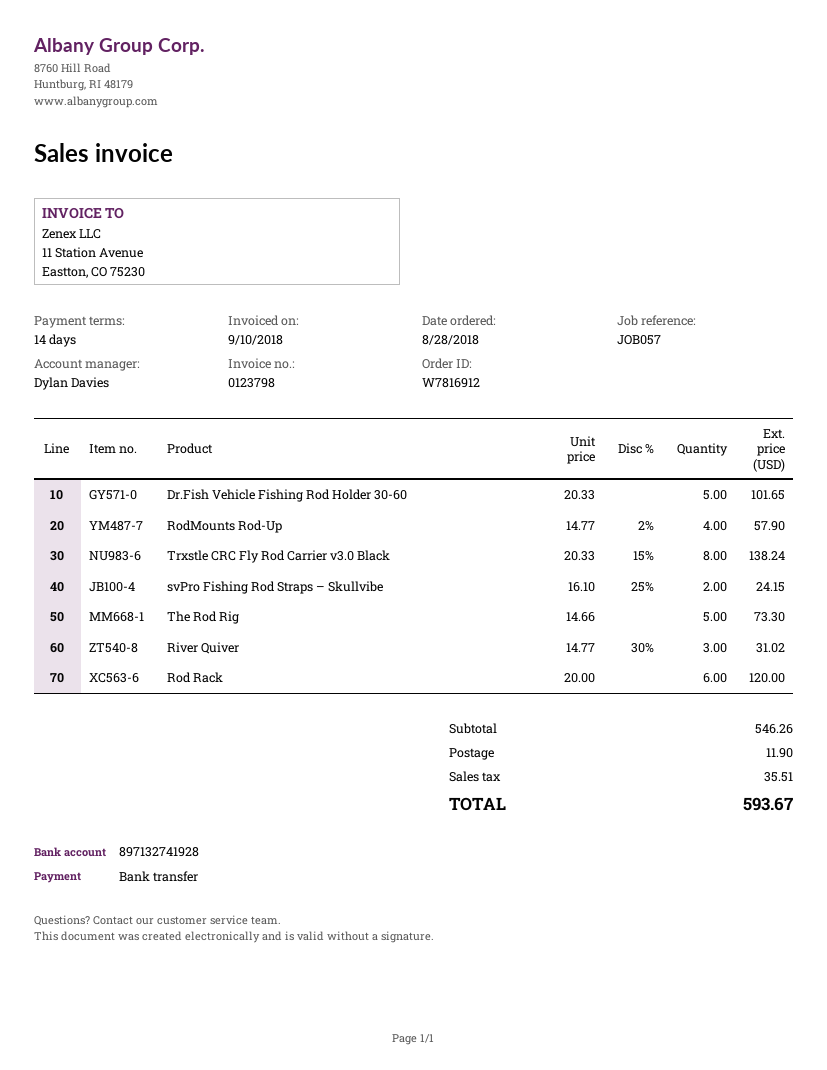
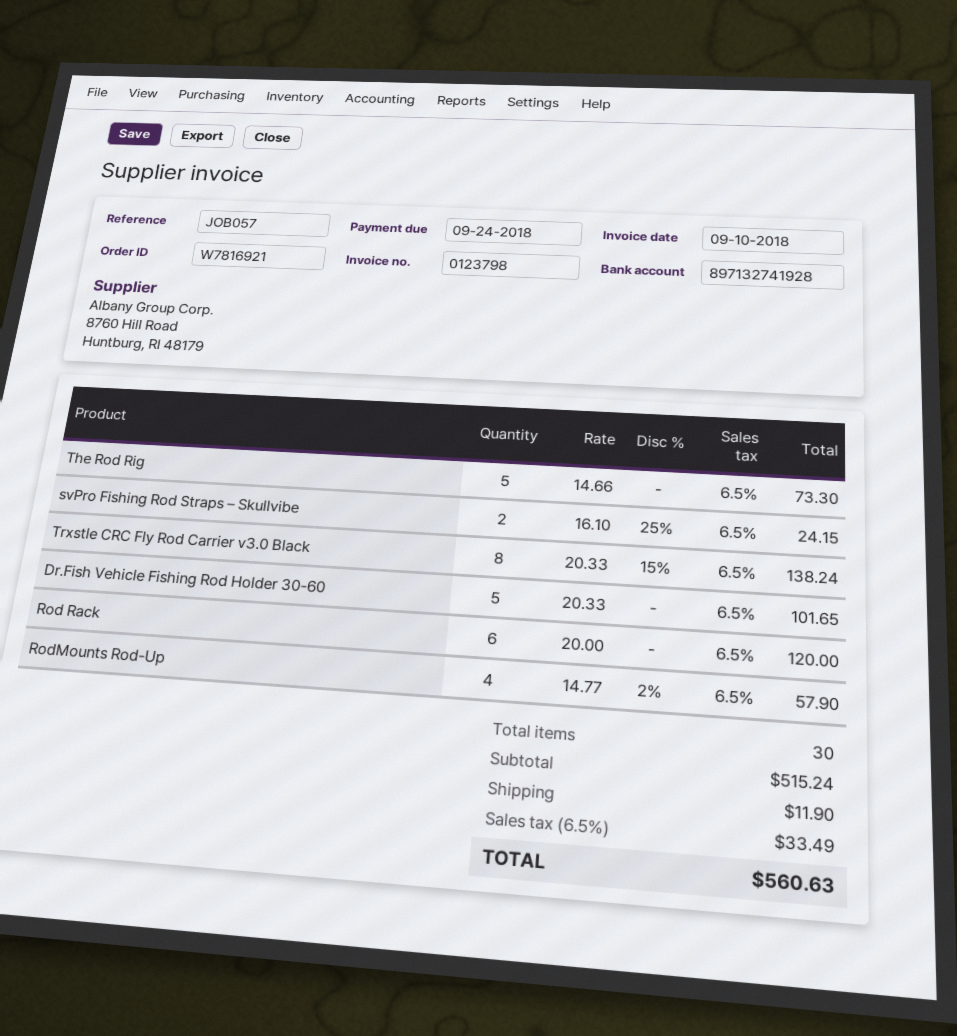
order number: W7816912 -> W7816921
River Quiver: 3 x 14.77 - 30% = 31.02 -> none
subtotal: 546.26 -> 515.24
tax: 35.51 -> 33.49
total: 593.67 -> 560.63

